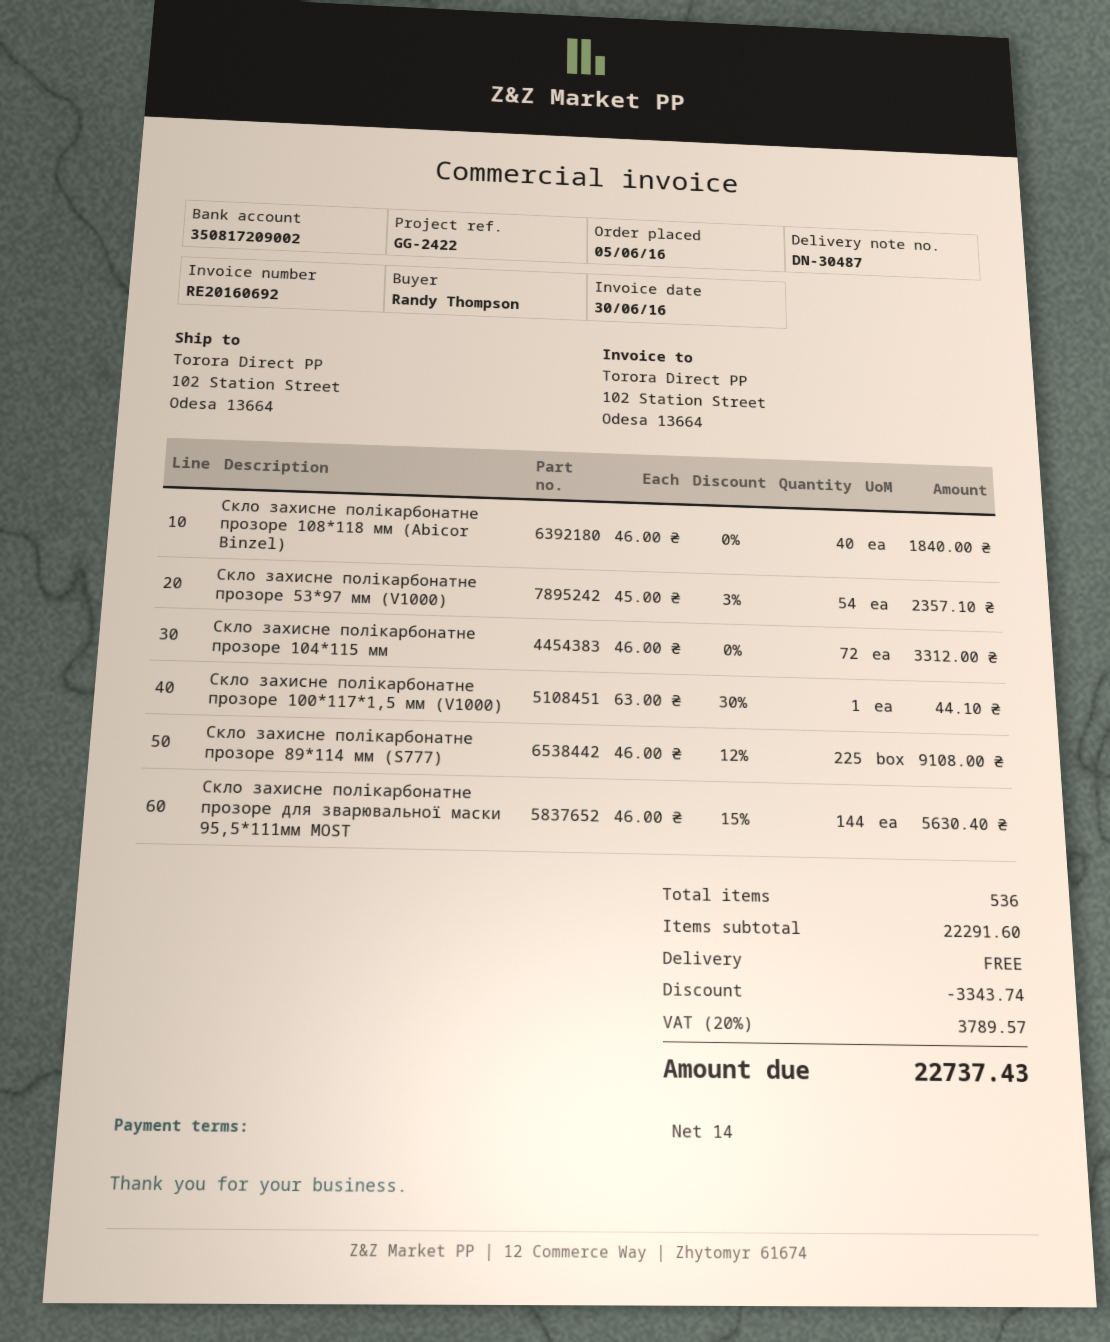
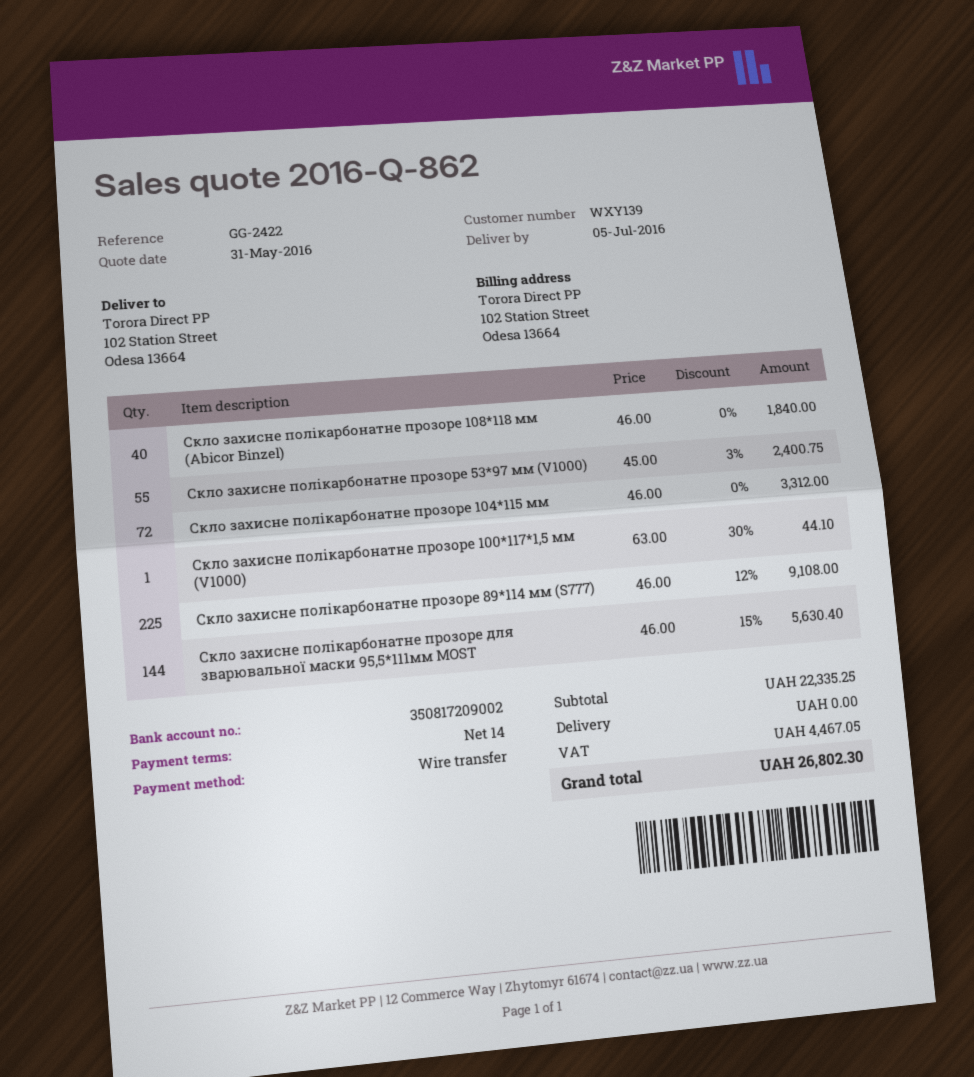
Скло захисне полікарбонатне прозоре 53*97 мм (V1000): 54 x 45.00 - 3% = 2357.10 -> 55 x 45.00 - 3% = 2400.75
subtotal: 22291.60 -> 22335.25
discount: 3343.74 -> none
tax: 3789.57 -> 4467.05
total: 22737.43 -> 26802.30

